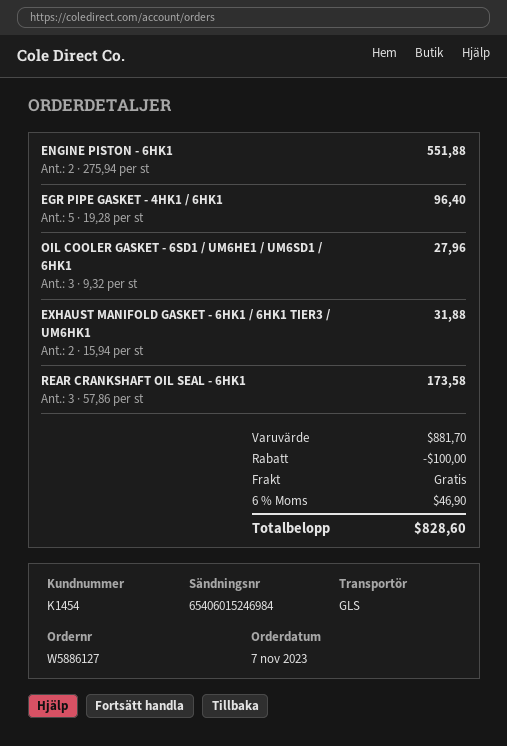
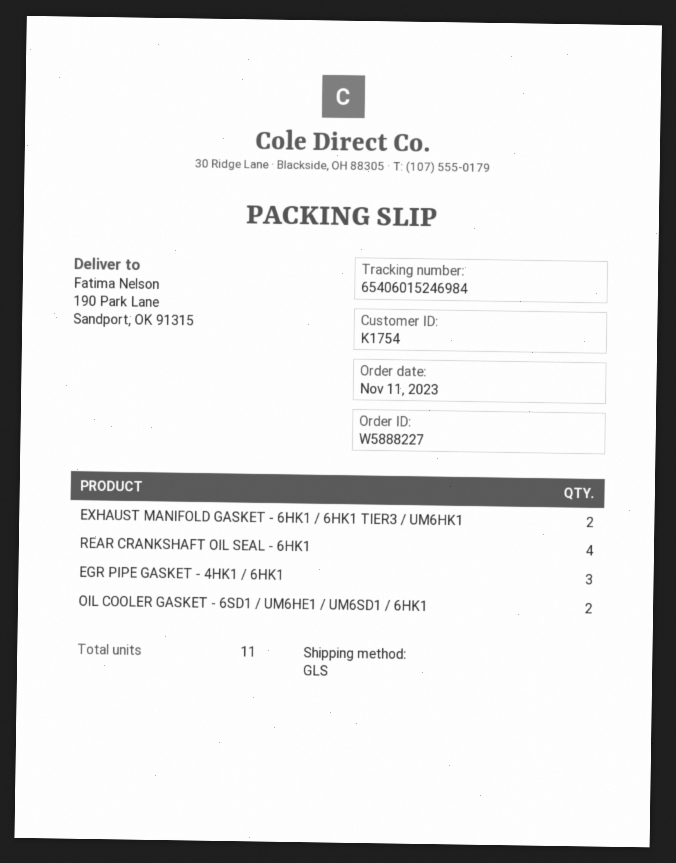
order number: W5886127 -> W5888227
order date: 2023-11-07 -> 2023-11-11
customer number: K1454 -> K1754
ENGINE PISTON - 6HK1: 2 -> none
EGR PIPE GASKET - 4HK1 / 6HK1: 5 -> 3
OIL COOLER GASKET - 6SD1 / UM6HE1 / UM6SD1 / 6HK1: 3 -> 2
REAR CRANKSHAFT OIL SEAL - 6HK1: 3 -> 4

